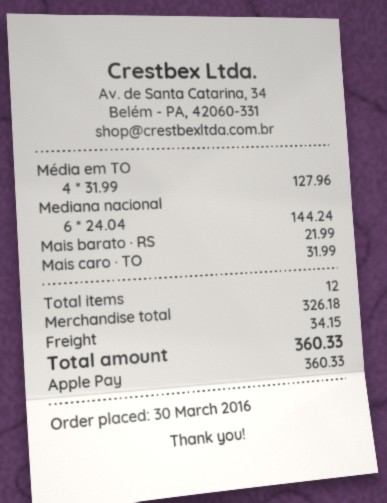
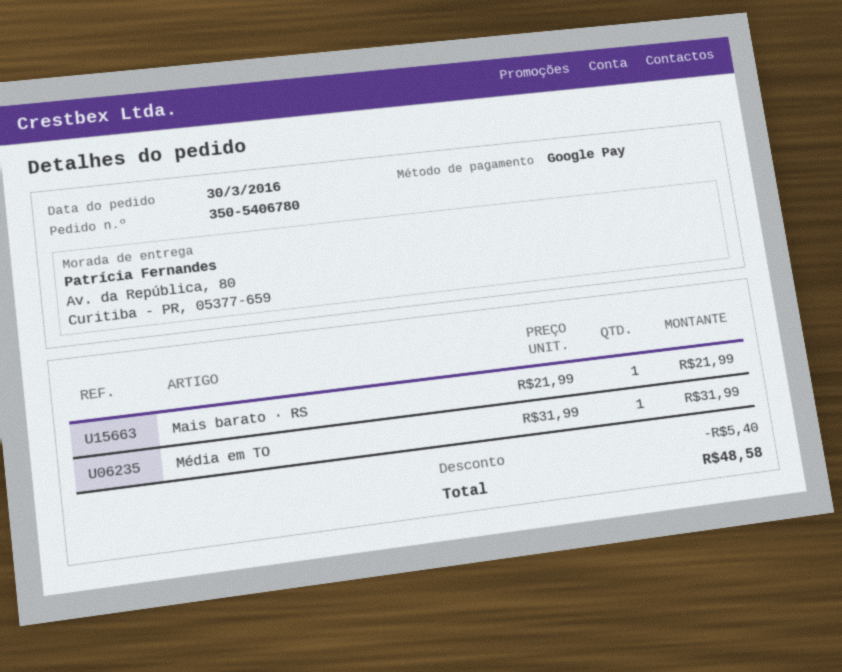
payment method: Apple Pay -> Google Pay
Média em TO: 4 x 31.99 = 127.96 -> 1 x 31.99 = 31.99
Mediana nacional: 6 x 24.04 = 144.24 -> none
Mais caro · TO: 1 x 31.99 = 31.99 -> none
discount: none -> 5.40
shipping: 34.15 -> none
total: 360.33 -> 48.58

